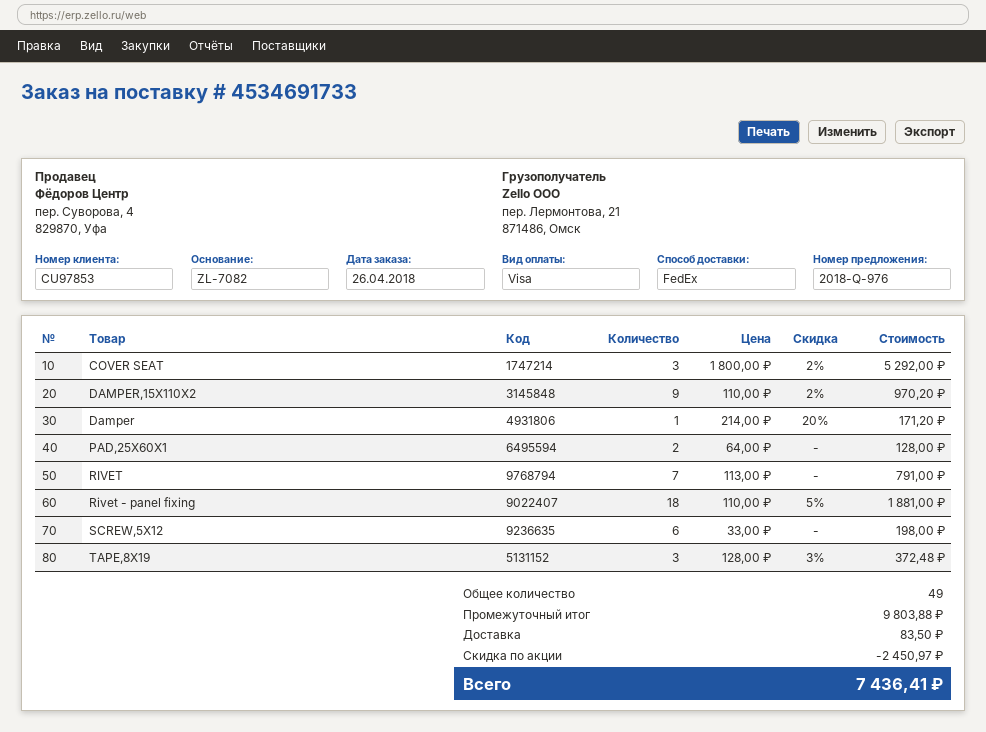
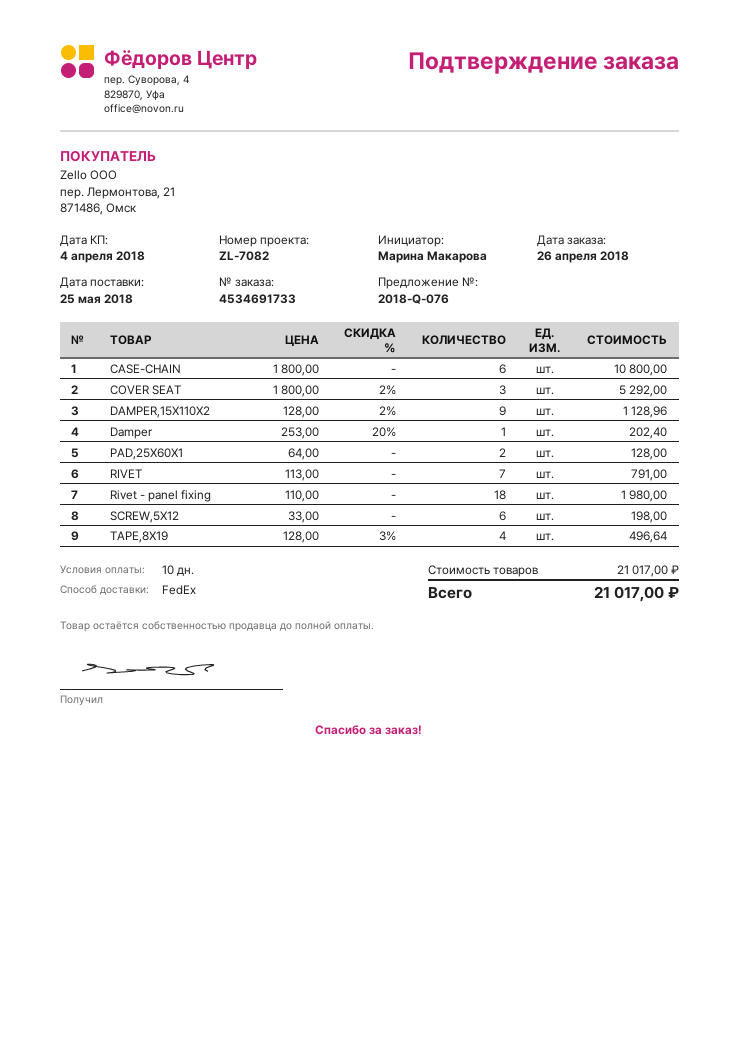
quote number: 2018-Q-976 -> 2018-Q-076
DAMPER,15X110X2: 9 x 110.00 - 2% = 970.20 -> 9 x 128.00 - 2% = 1128.96
Damper: 1 x 214.00 - 20% = 171.20 -> 1 x 253.00 - 20% = 202.40
Rivet - panel fixing: 18 x 110.00 - 5% = 1881.00 -> 18 x 110.00 = 1980.00
TAPE,8X19: 3 x 128.00 - 3% = 372.48 -> 4 x 128.00 - 3% = 496.64
CASE-CHAIN: none -> 6 x 1800.00 = 10800.00
subtotal: 9803.88 -> 21017.00
discount: 2450.97 -> none
shipping: 83.50 -> none
total: 7436.41 -> 21017.00

